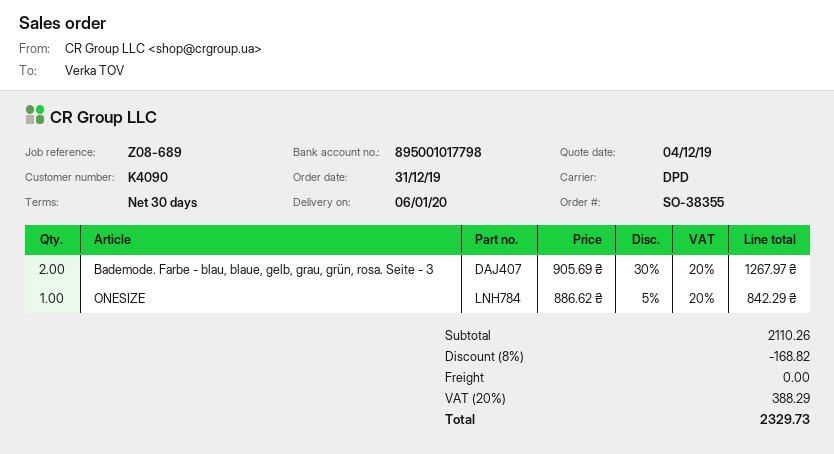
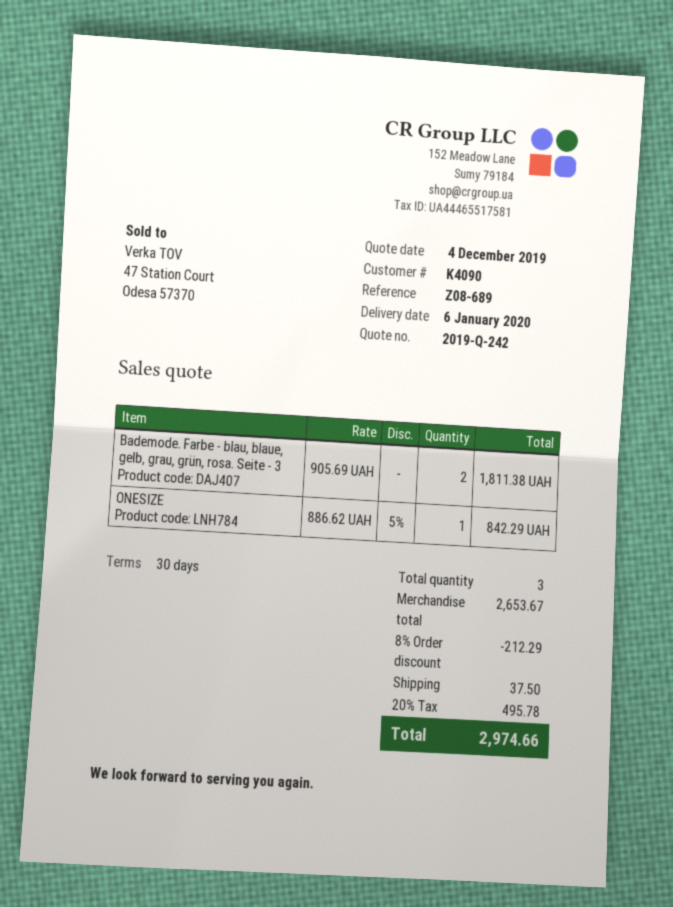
Bademode. Farbe - blau, blaue, gelb, grau, grün, rosa. Seite - 3: 2 x 905.69 - 30% = 1267.97 -> 2 x 905.69 = 1811.38
subtotal: 2110.26 -> 2653.67
discount: 8% = 168.82 -> 8% = 212.29
shipping: 0.00 -> 37.50
tax: 20% = 388.29 -> 20% = 495.78
total: 2329.73 -> 2974.66

